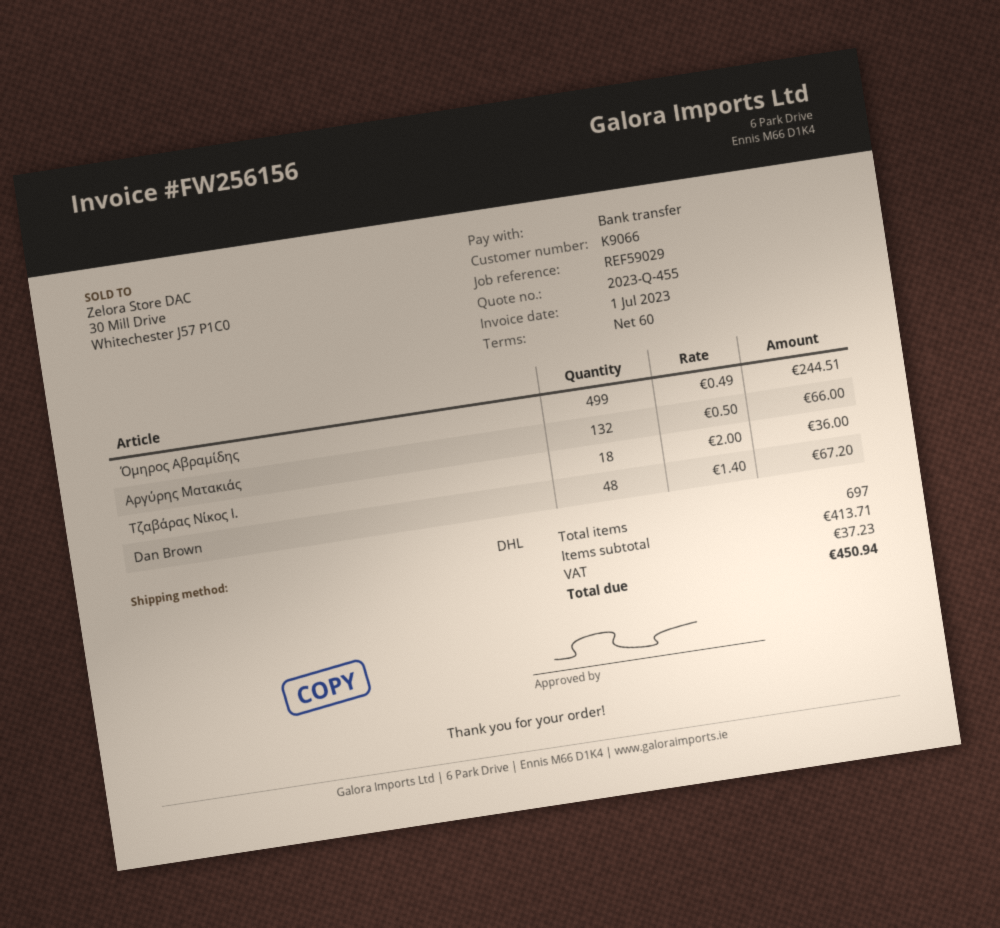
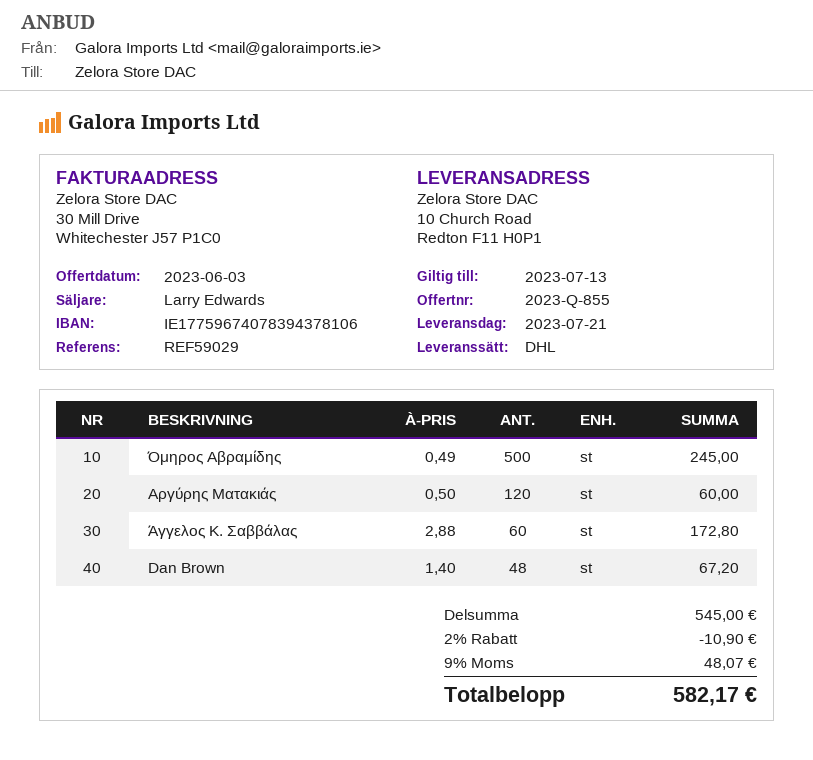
quote number: 2023-Q-455 -> 2023-Q-855
Όμηρος Αβραμίδης: 499 x 0.49 = 244.51 -> 500 x 0.49 = 245.00
Αργύρης Ματακιάς: 132 x 0.50 = 66.00 -> 120 x 0.50 = 60.00
Τζαβάρας Νίκος Ι.: 18 x 2.00 = 36.00 -> none
Άγγελος Κ. Σαββάλας: none -> 60 x 2.88 = 172.80
subtotal: 413.71 -> 545.00
discount: none -> 2% = 10.90
tax: 37.23 -> 48.07
total: 450.94 -> 582.17

